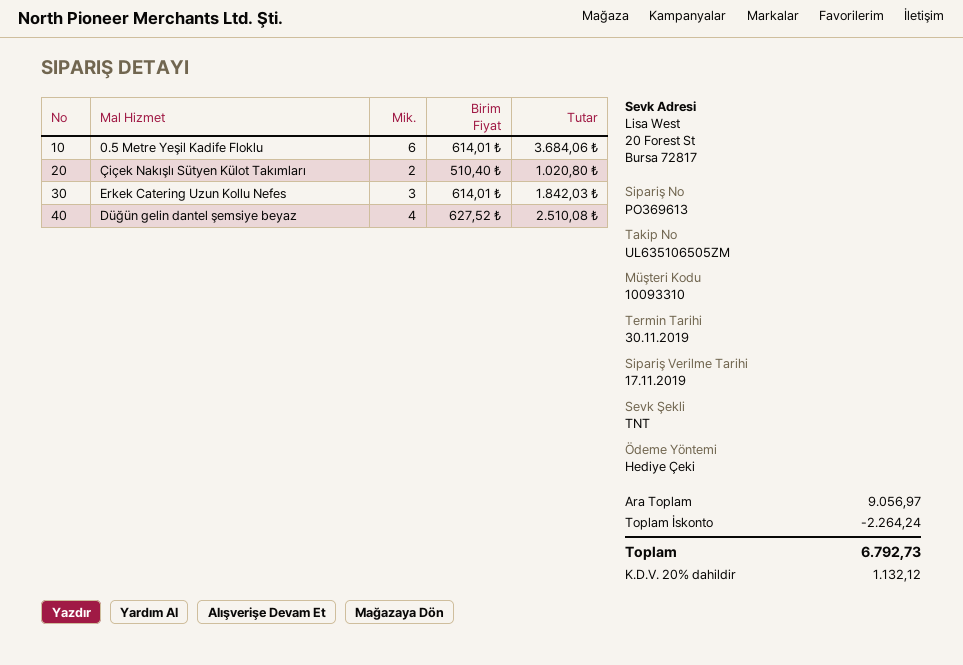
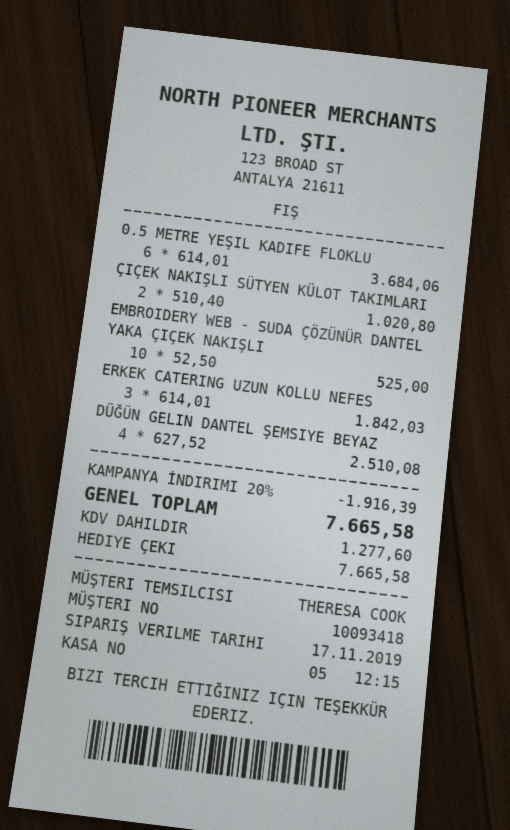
customer number: 10093310 -> 10093418
EMBROIDERY WEB - SUDA ÇÖZÜNÜR DANTEL YAKA ÇIÇEK NAKIŞLI: none -> 10 x 52.50 = 525.00
discount: 2264.24 -> 1916.39
tax: 1132.12 -> 1277.60
total: 6792.73 -> 7665.58

